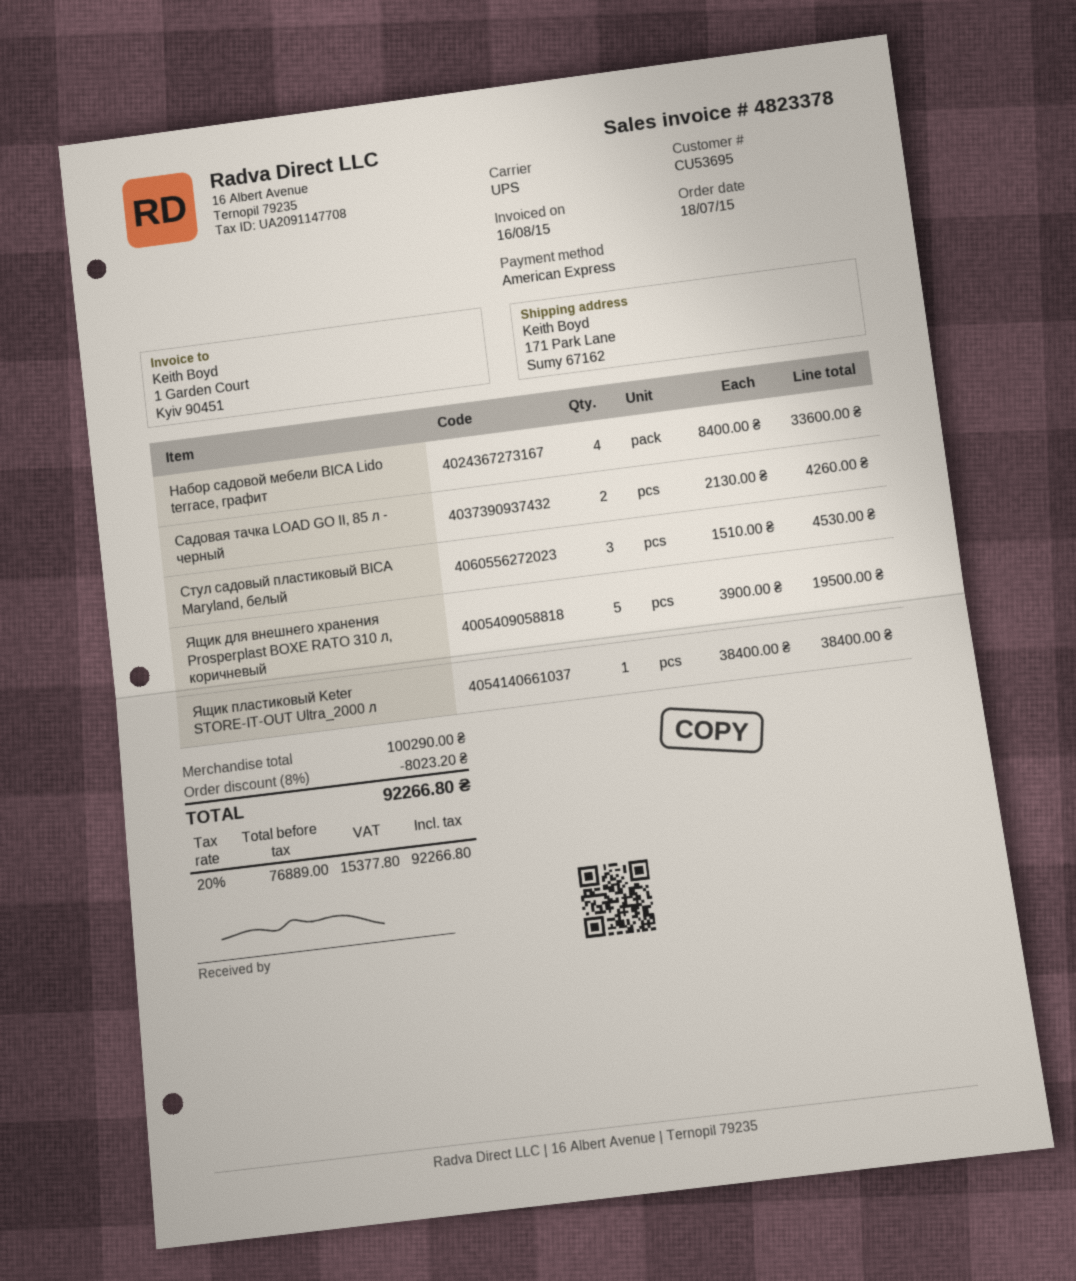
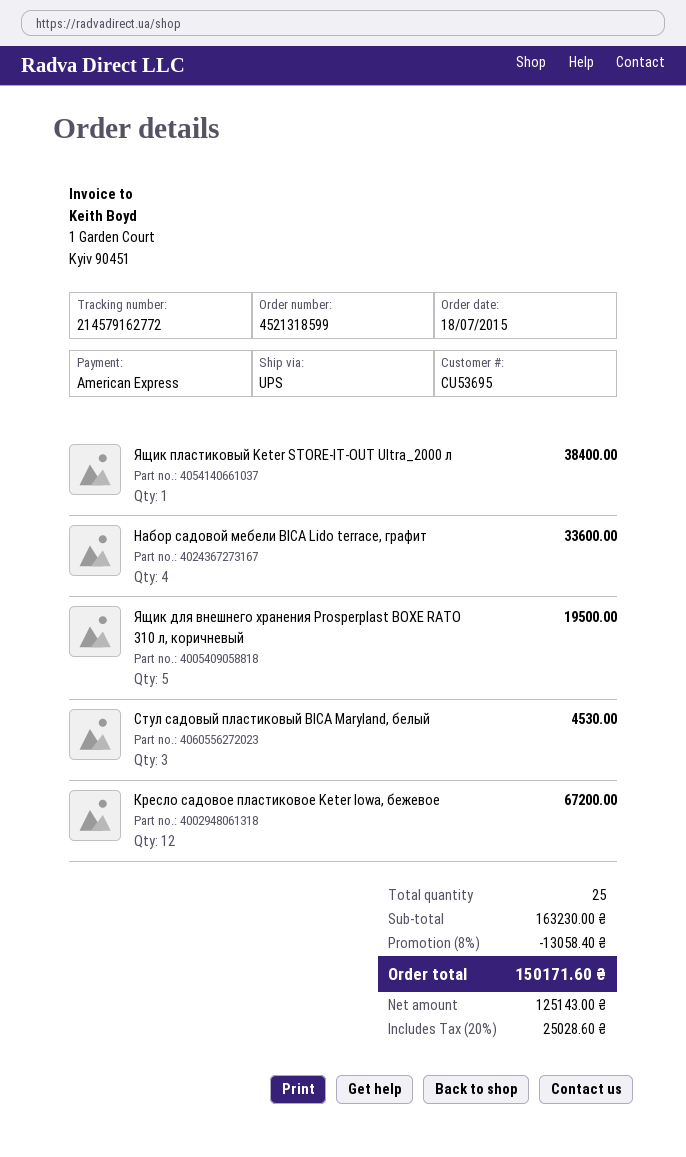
Садовая тачка LOAD GO II, 85 л - черный: 2 for 4260.00 -> none
Кресло садовое пластиковое Keter Iowa, бежевое: none -> 12 for 67200.00
subtotal: 100290.00 -> 163230.00
discount: 8% = 8023.20 -> 8% = 13058.40
net: 76889.00 -> 125143.00
tax: 20% = 15377.80 -> 20% = 25028.60
total: 92266.80 -> 150171.60

